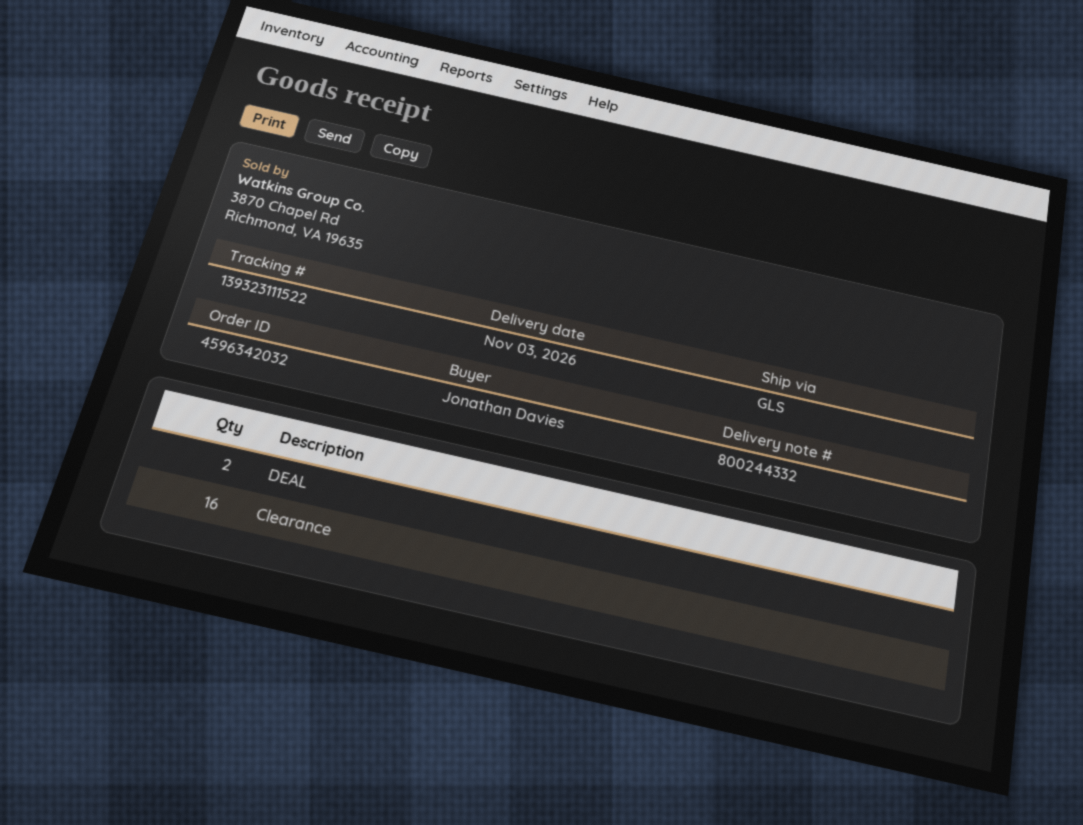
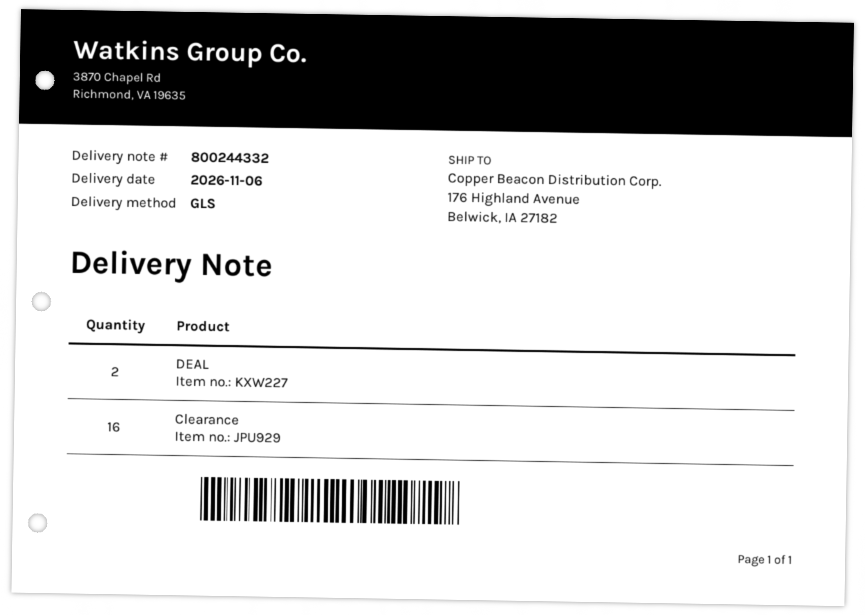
delivery date: 2026-11-03 -> 2026-11-06

